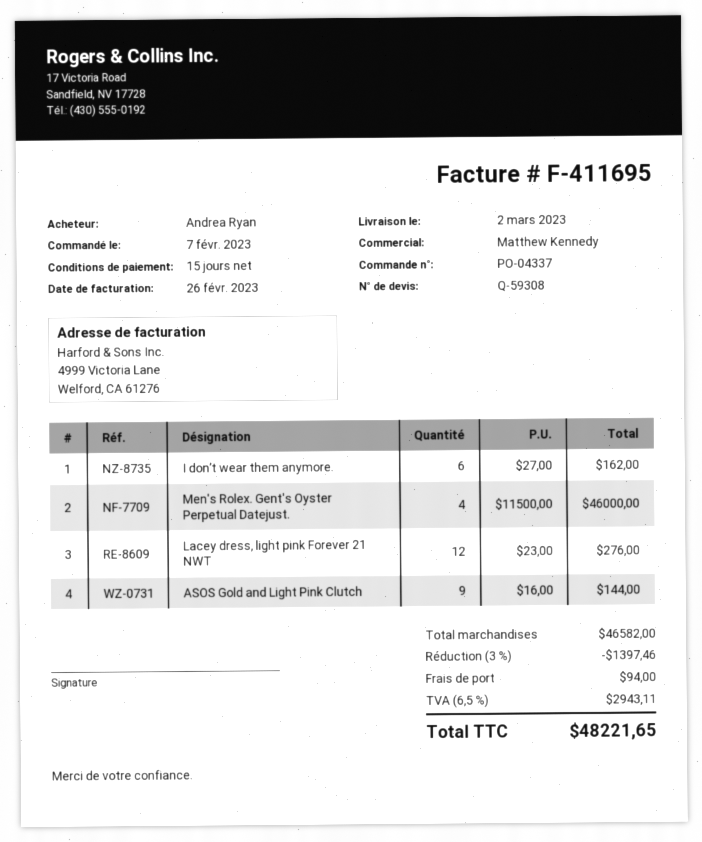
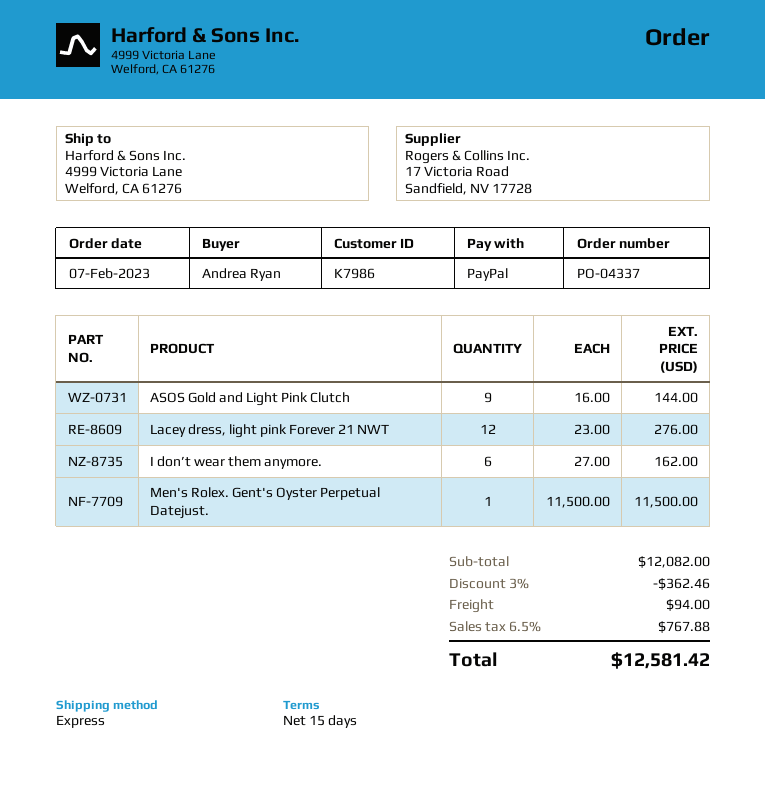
Men's Rolex. Gent's Oyster Perpetual Datejust.: 4 x 11500.00 = 46000.00 -> 1 x 11500.00 = 11500.00
subtotal: 46582.00 -> 12082.00
discount: 3% = 1397.46 -> 3% = 362.46
tax: 6.5% = 2943.11 -> 6.5% = 767.88
total: 48221.65 -> 12581.42

